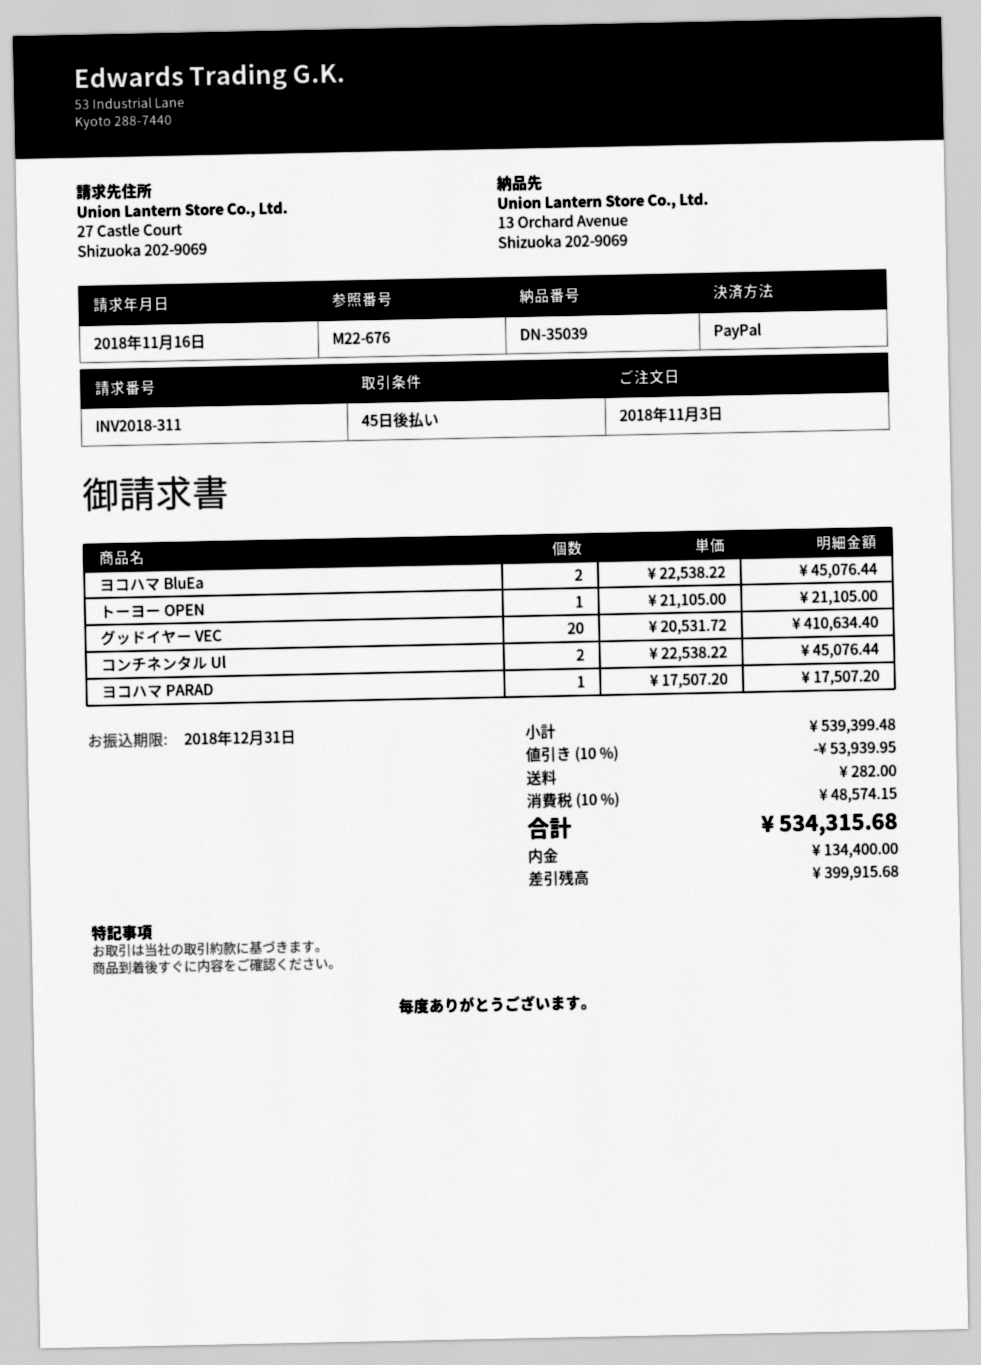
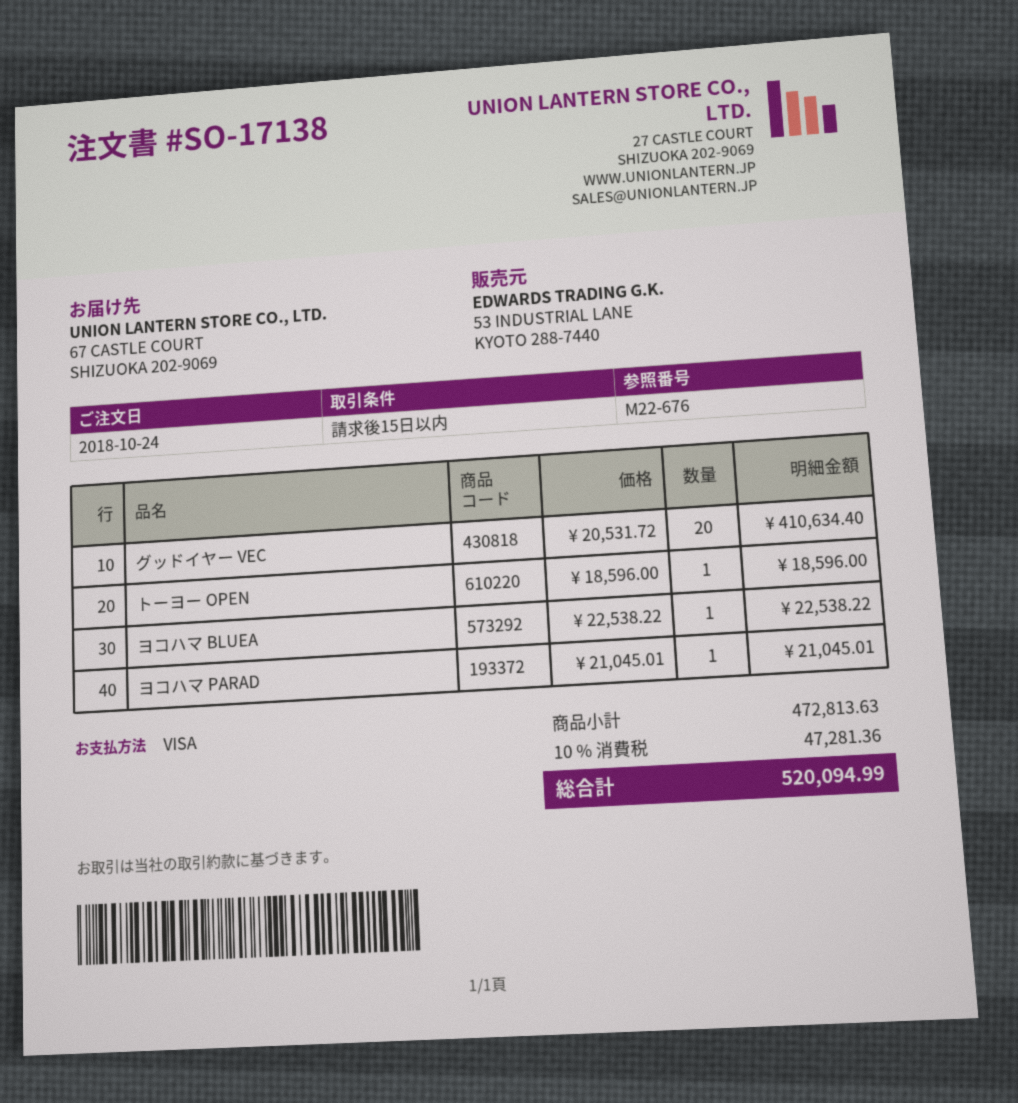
order date: 2018-11-03 -> 2018-10-24
payment terms: 45 days -> 15 days
payment method: PayPal -> Visa
ship to: 13 Orchard Avenue, Shizuoka 202-9069 -> 67 CASTLE COURT, SHIZUOKA 202-9069
ヨコハマ BluEa: 2 x 22538.22 = 45076.44 -> 1 x 22538.22 = 22538.22
トーヨー OPEN: 1 x 21105.00 = 21105.00 -> 1 x 18596.00 = 18596.00
コンチネンタル Ul: 2 x 22538.22 = 45076.44 -> none
ヨコハマ PARAD: 1 x 17507.20 = 17507.20 -> 1 x 21045.01 = 21045.01
subtotal: 539399.48 -> 472813.63
discount: 10% = 53939.95 -> none
shipping: 282.00 -> none
tax: 10% = 48574.15 -> 10% = 47281.36
total: 534315.68 -> 520094.99

